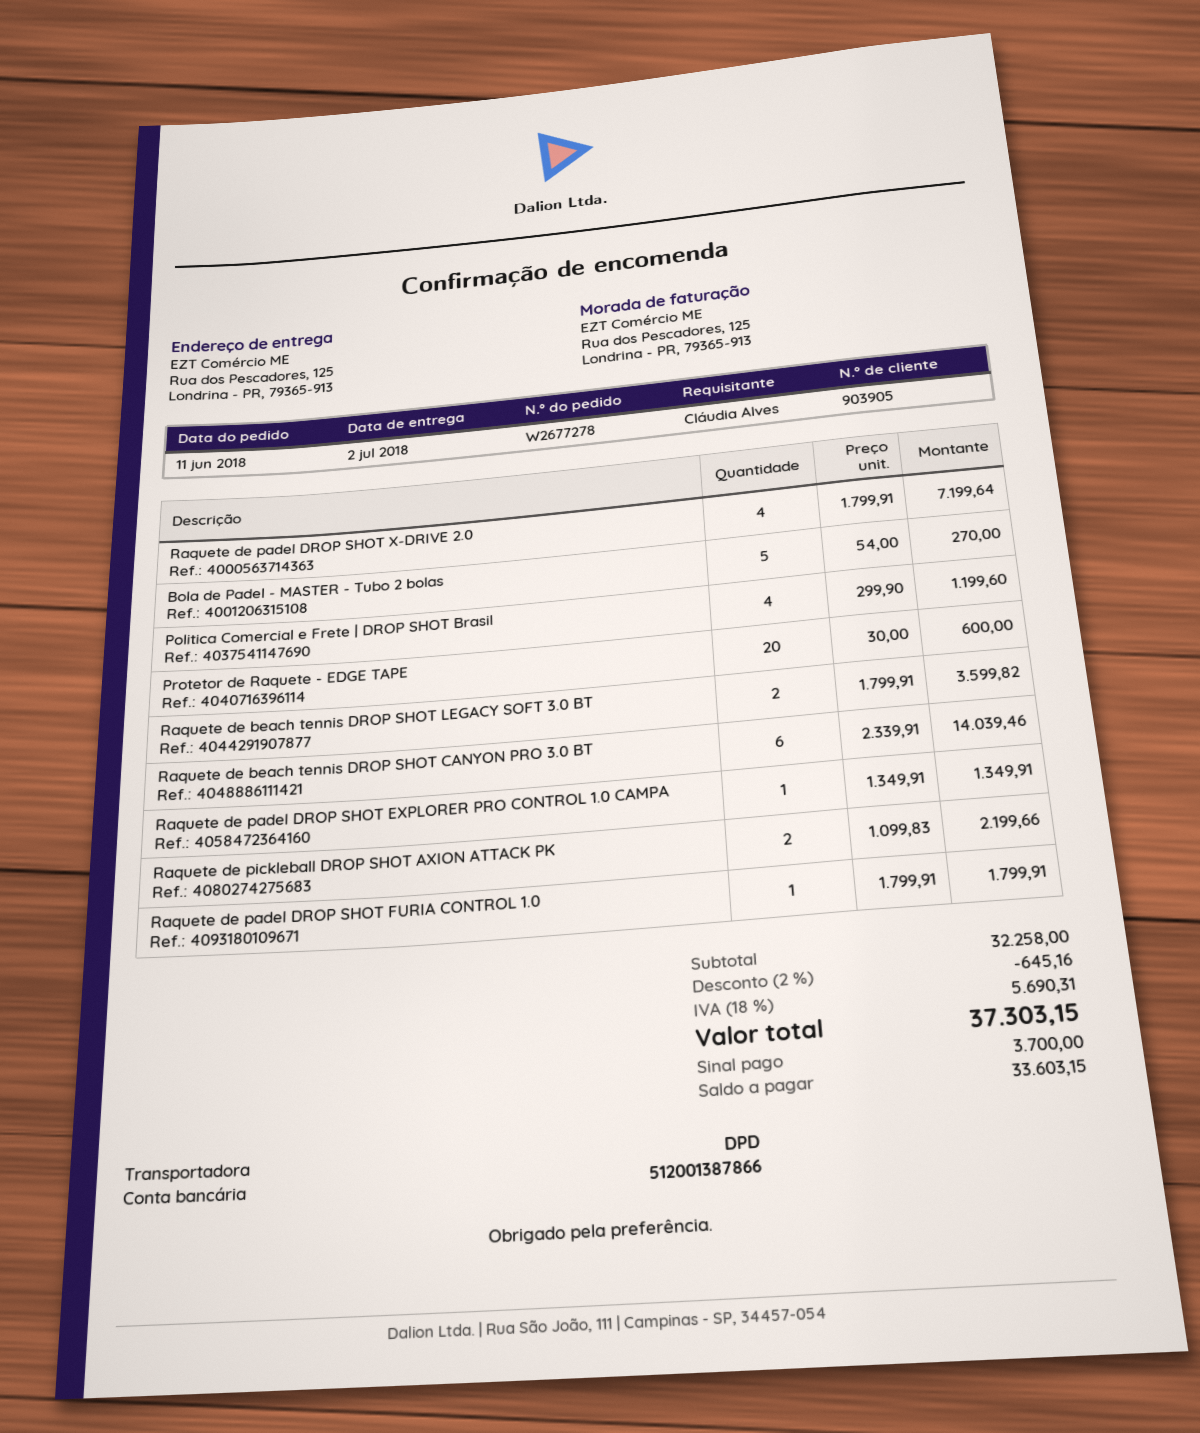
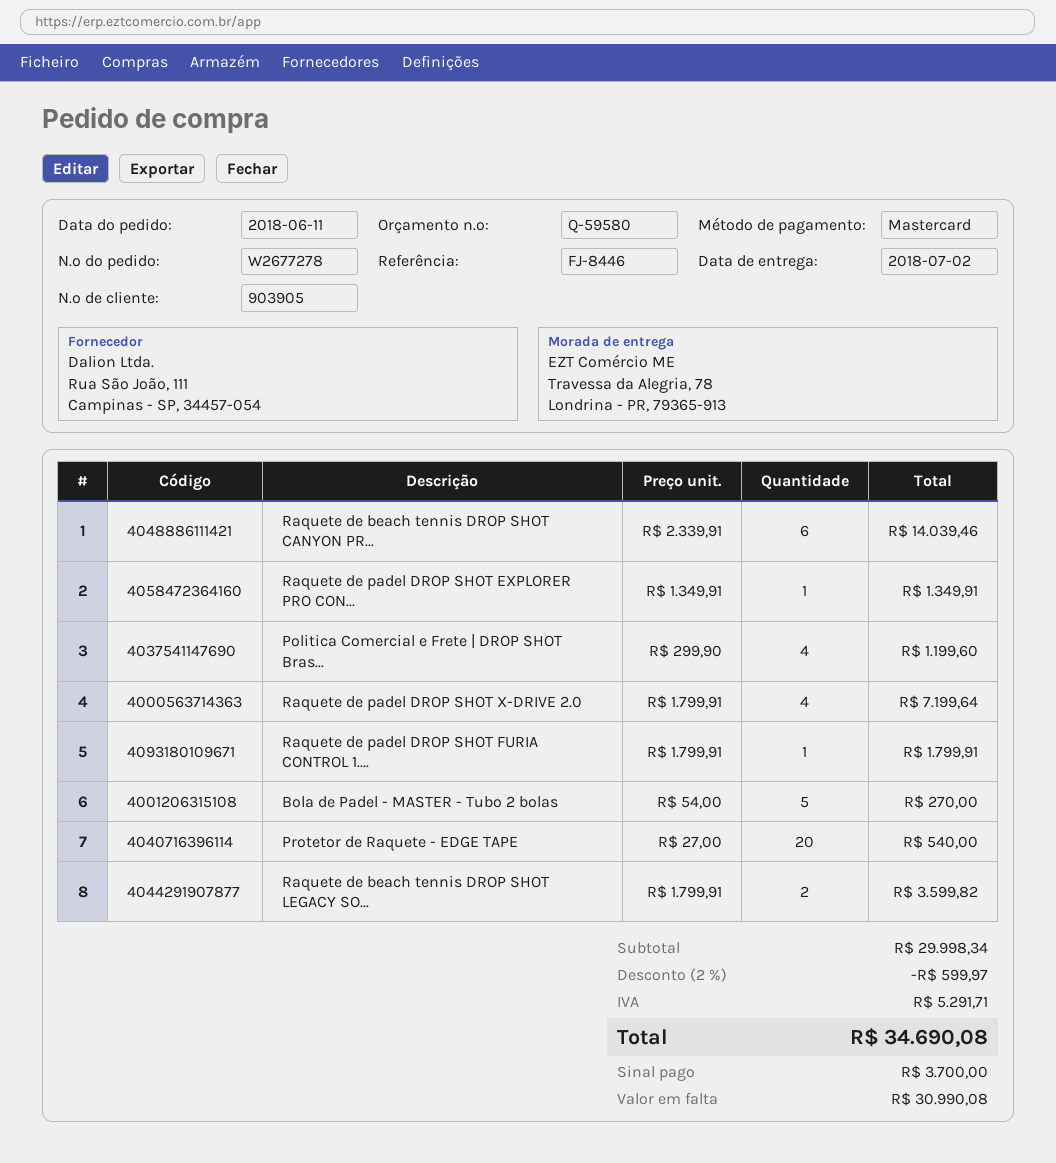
ship to: Rua dos Pescadores, 125, Londrina - PR, 79365-913 -> Travessa da Alegria, 78, Londrina - PR, 79365-913
Protetor de Raquete - EDGE TAPE: 20 x 30.00 = 600.00 -> 20 x 27.00 = 540.00
Raquete de pickleball DROP SHOT AXION ATTACK PK: 2 x 1099.83 = 2199.66 -> none
subtotal: 32258.00 -> 29998.34
discount: 2% = 645.16 -> 2% = 599.97
tax: 5690.31 -> 5291.71
total: 37303.15 -> 34690.08
balance: 33603.15 -> 30990.08

